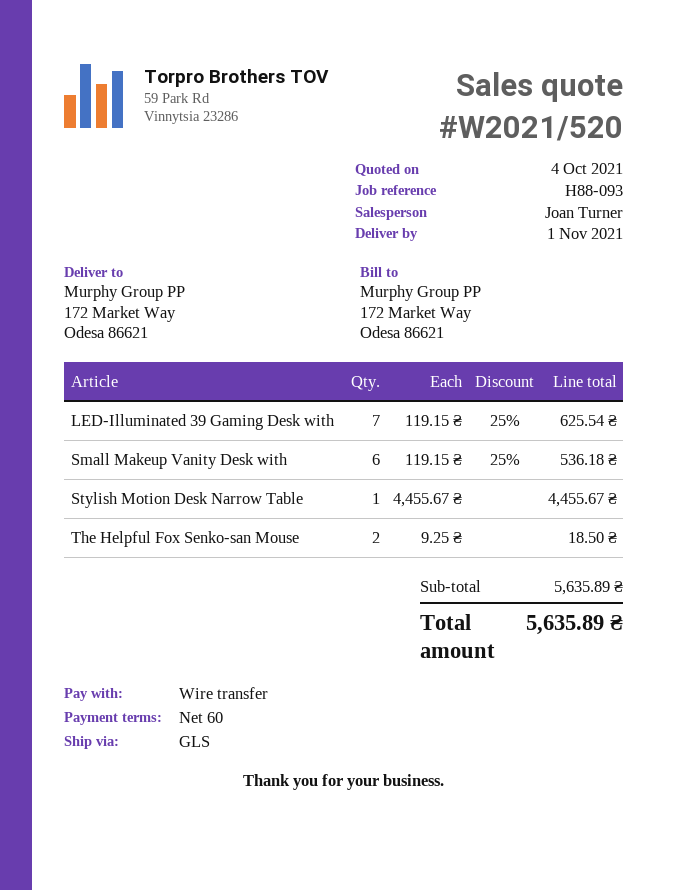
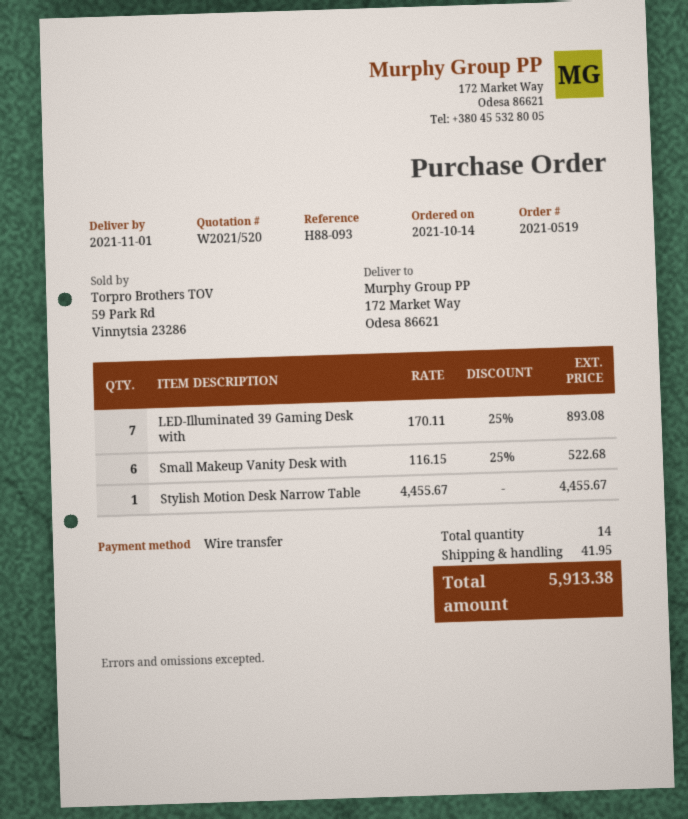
LED-Illuminated 39 Gaming Desk with: 7 x 119.15 - 25% = 625.54 -> 7 x 170.11 - 25% = 893.08
Small Makeup Vanity Desk with: 6 x 119.15 - 25% = 536.18 -> 6 x 116.15 - 25% = 522.68
The Helpful Fox Senko-san Mouse: 2 x 9.25 = 18.50 -> none
shipping: none -> 41.95
total: 5635.89 -> 5913.38

